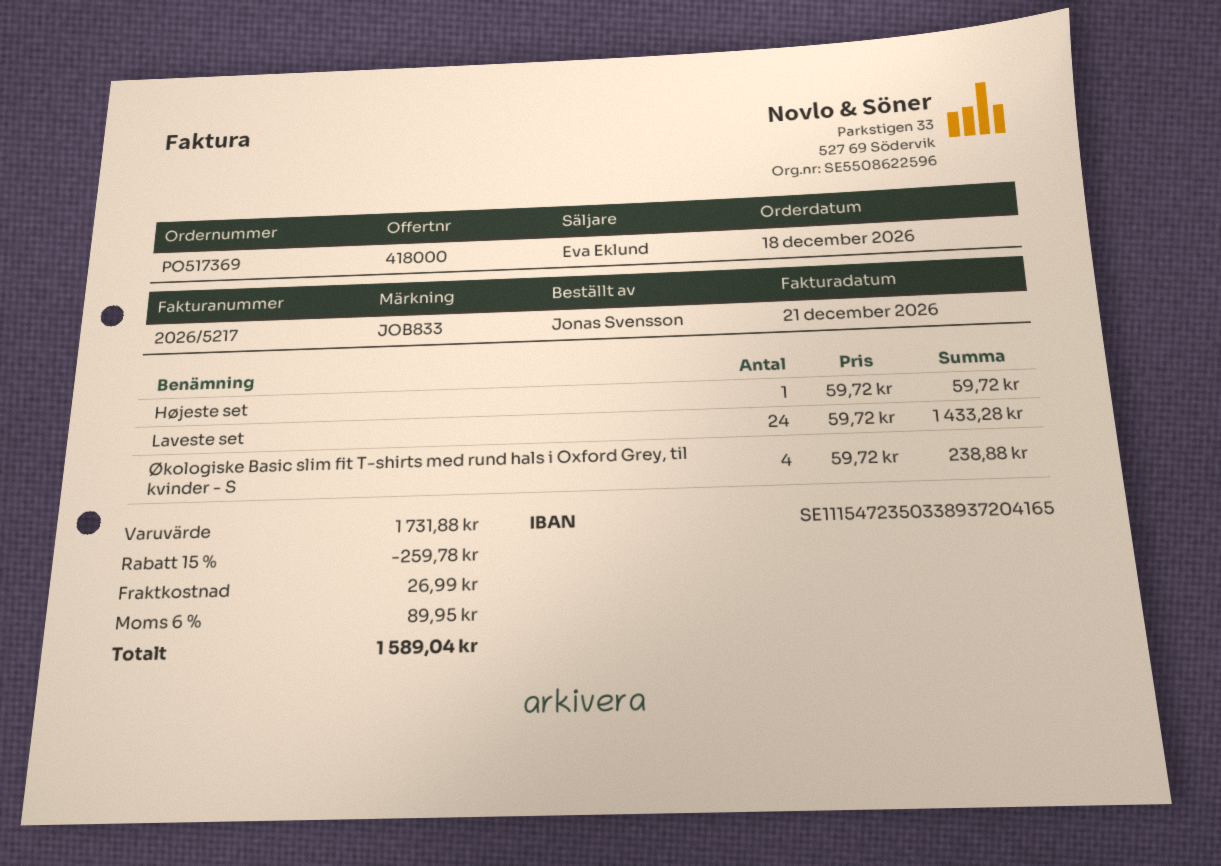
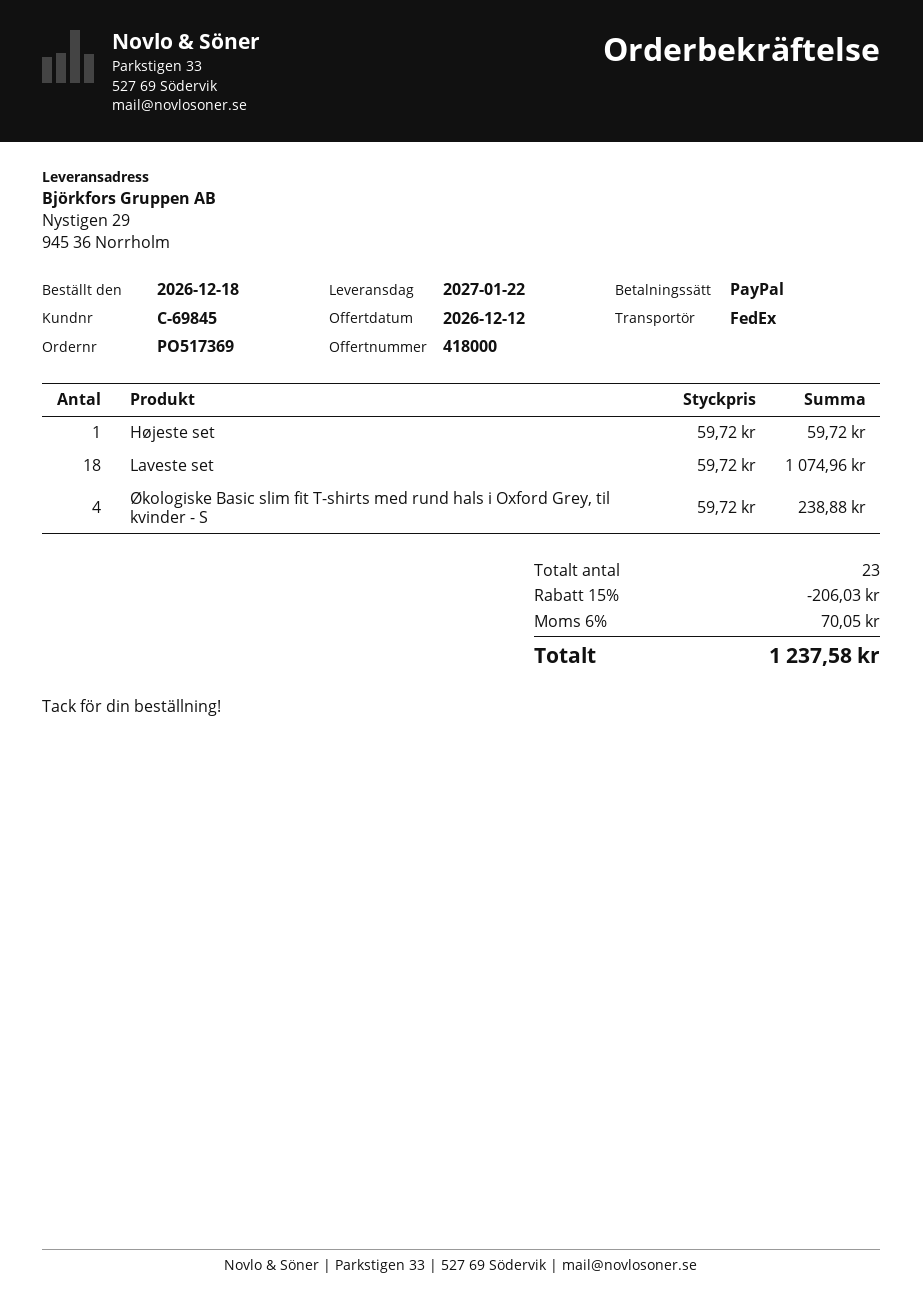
Laveste set: 24 x 59.72 = 1433.28 -> 18 x 59.72 = 1074.96
discount: 15% = 259.78 -> 15% = 206.03
shipping: 26.99 -> none
tax: 6% = 89.95 -> 6% = 70.05
total: 1589.04 -> 1237.58

